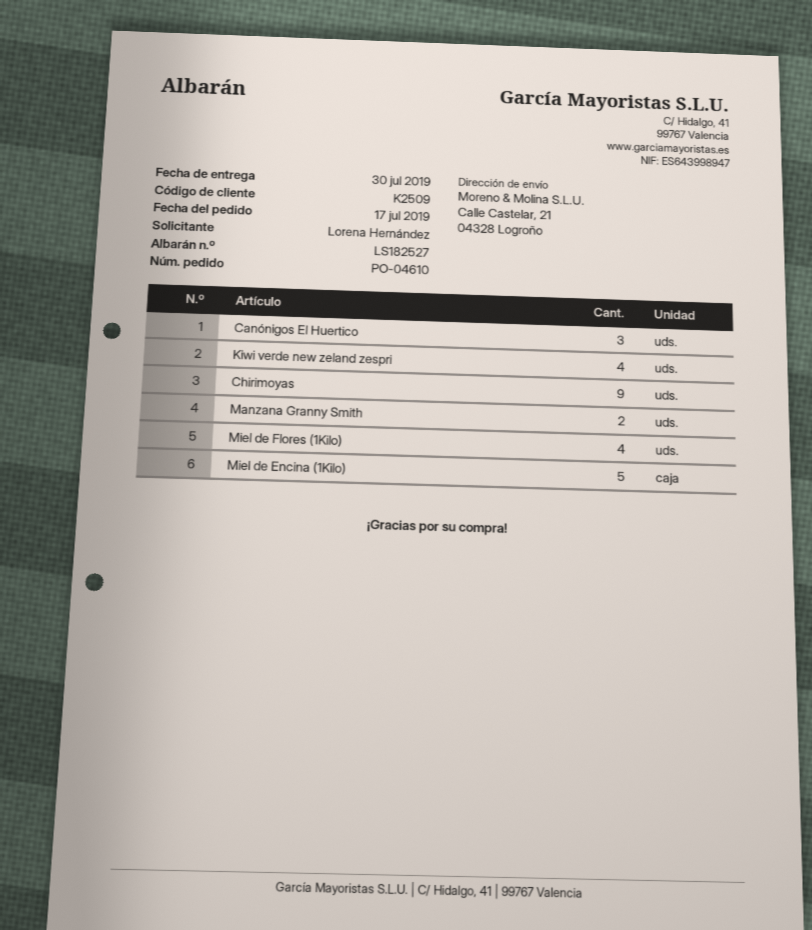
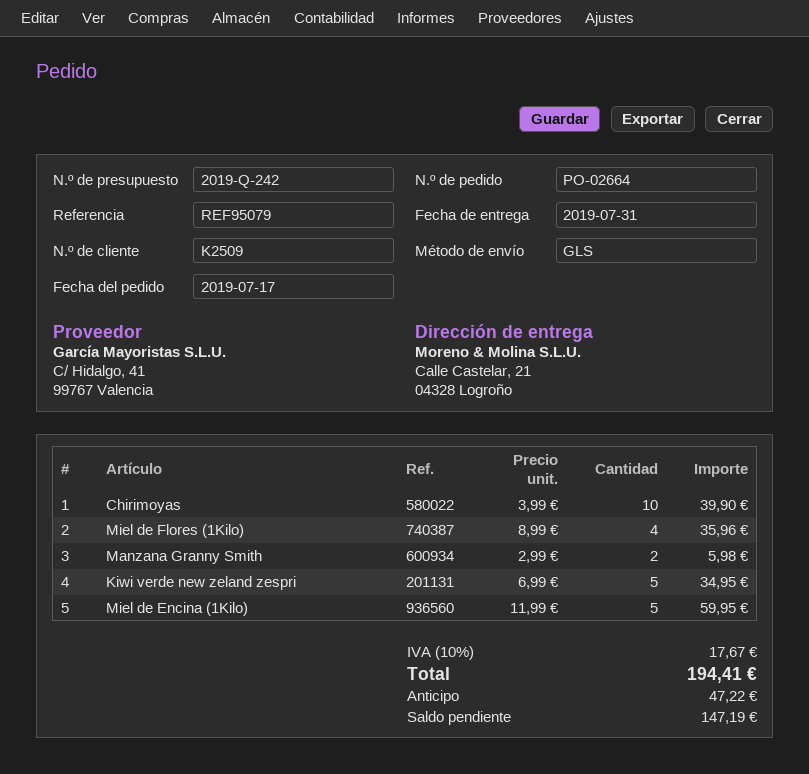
order number: PO-04610 -> PO-02664
delivery date: 2019-07-30 -> 2019-07-31
Canónigos El Huertico: 3 -> none
Kiwi verde new zeland zespri: 4 -> 5
Chirimoyas: 9 -> 10

